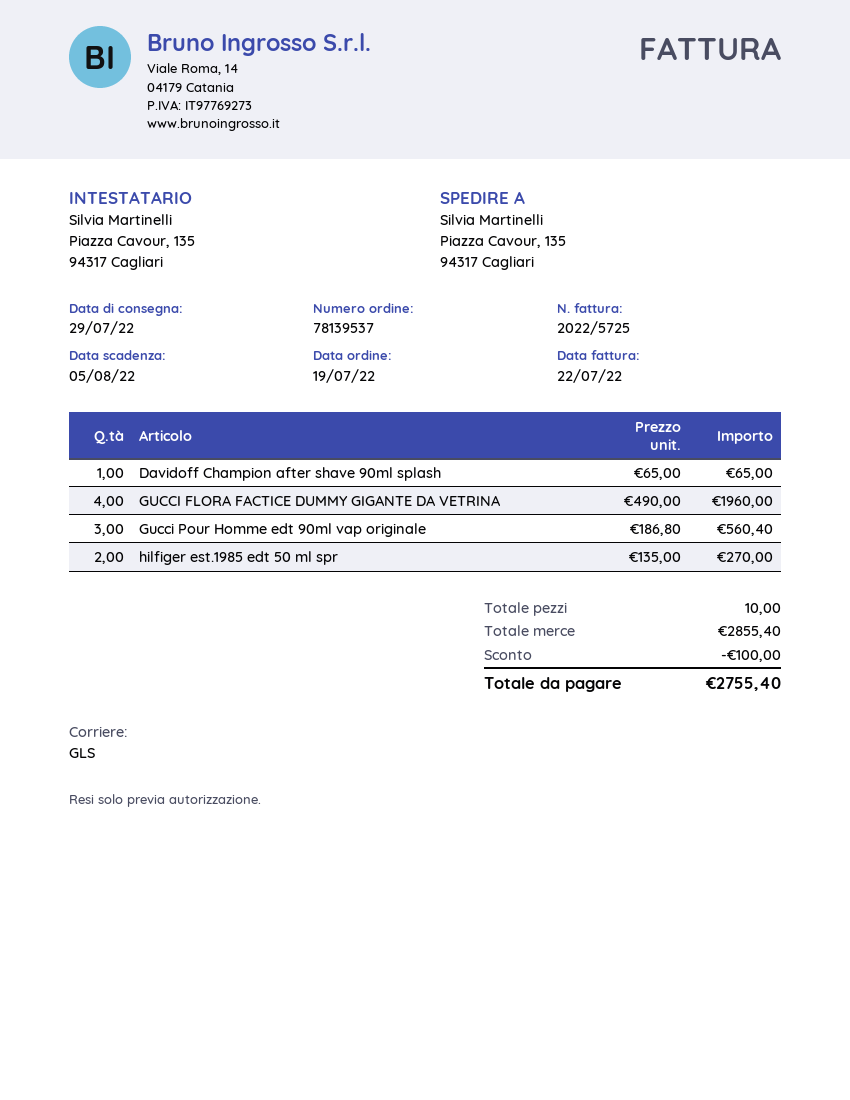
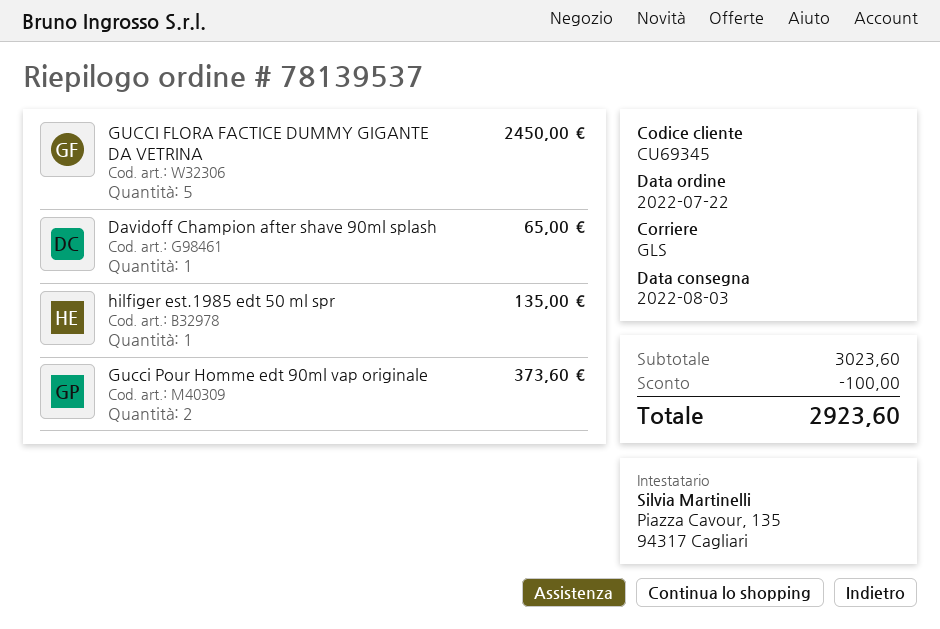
order date: 2022-07-19 -> 2022-07-22
delivery date: 2022-07-29 -> 2022-08-03
GUCCI FLORA FACTICE DUMMY GIGANTE DA VETRINA: 4 for 1960.00 -> 5 for 2450.00
Gucci Pour Homme edt 90ml vap originale: 3 for 560.40 -> 2 for 373.60
hilfiger est.1985 edt 50 ml spr: 2 for 270.00 -> 1 for 135.00
subtotal: 2855.40 -> 3023.60
total: 2755.40 -> 2923.60

